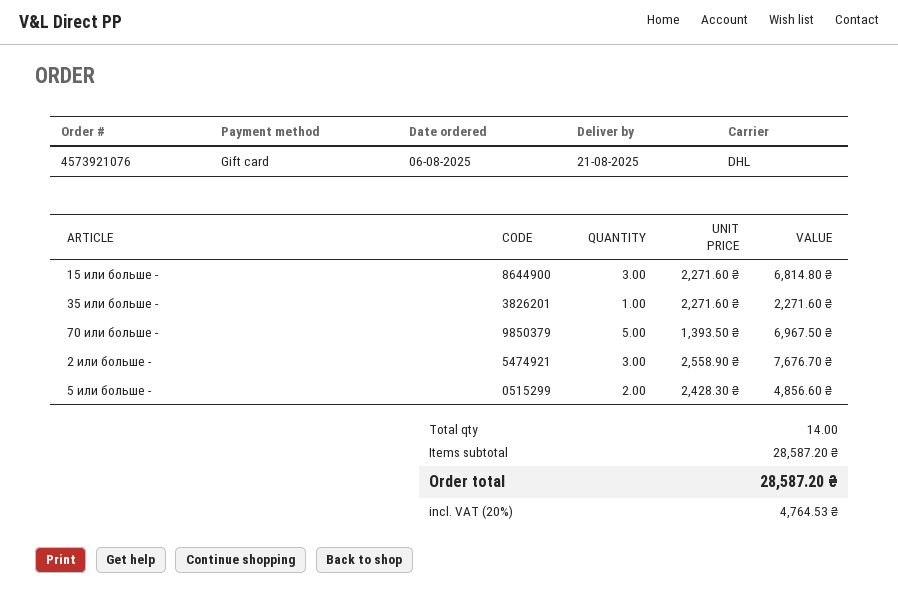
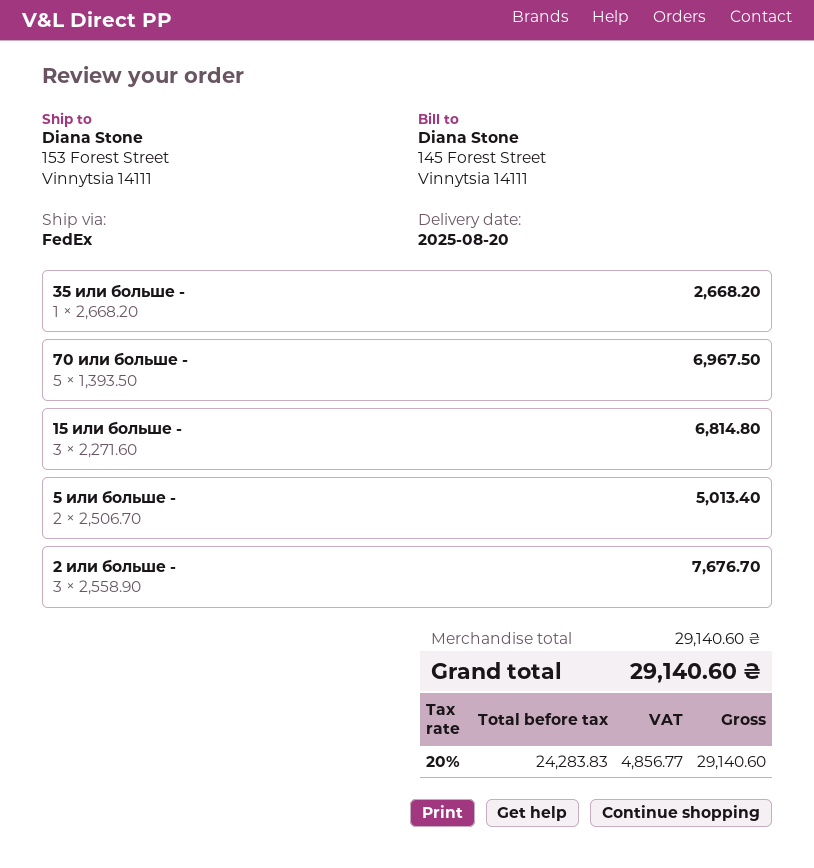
delivery date: 2025-08-21 -> 2025-08-20
shipping method: DHL -> FedEx
35 или больше -: 1 x 2271.60 = 2271.60 -> 1 x 2668.20 = 2668.20
5 или больше -: 2 x 2428.30 = 4856.60 -> 2 x 2506.70 = 5013.40
subtotal: 28587.20 -> 29140.60
tax: 20% = 4764.53 -> 20% = 4856.77
total: 28587.20 -> 29140.60

